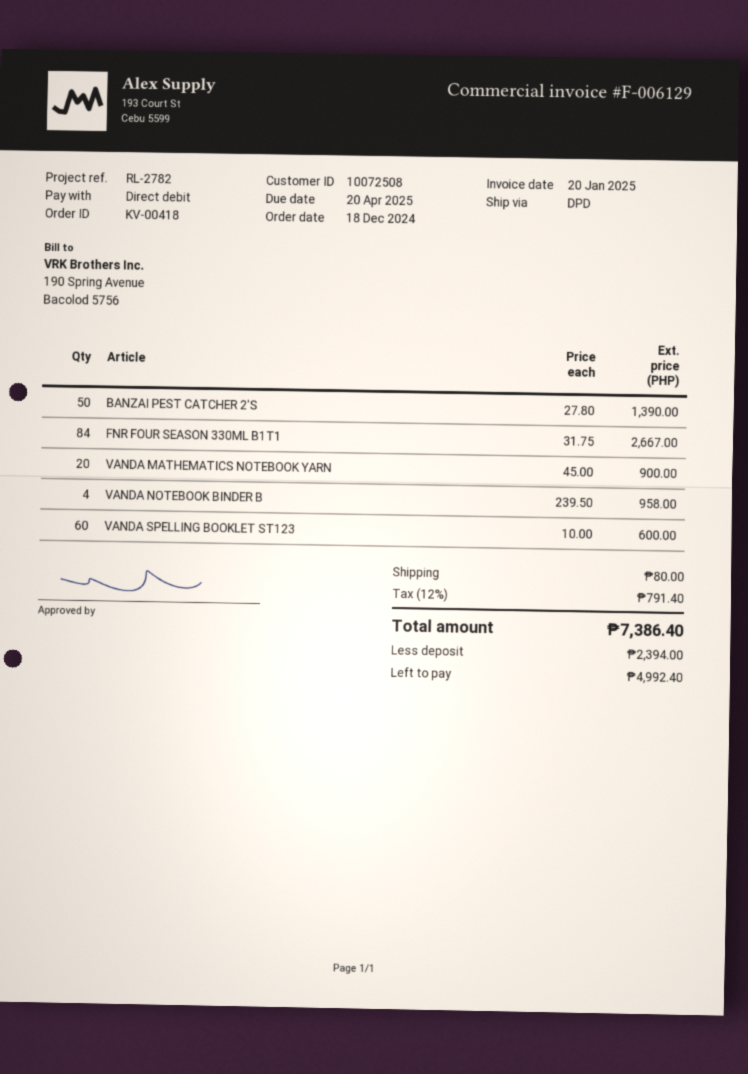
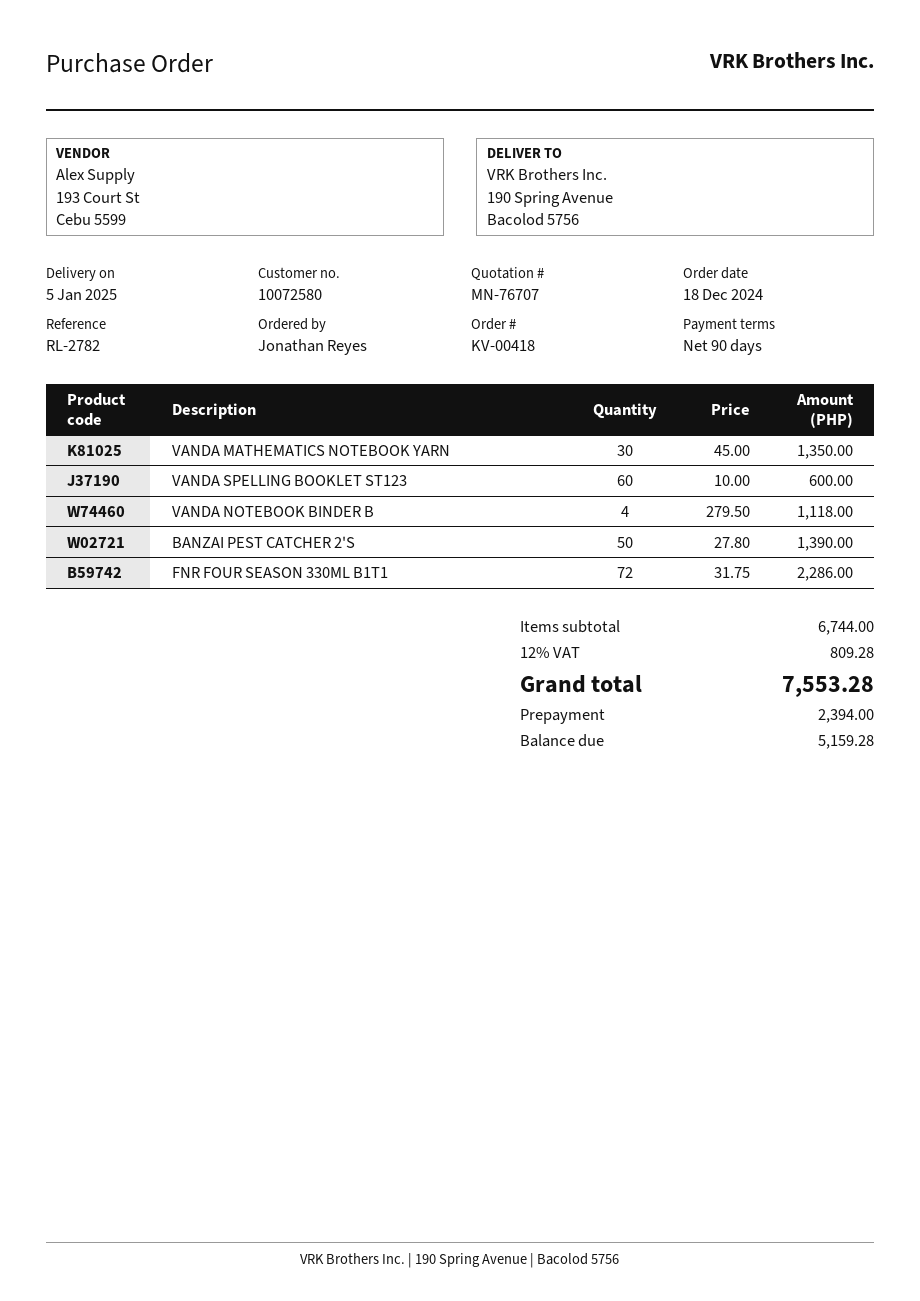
customer number: 10072508 -> 10072580
FNR FOUR SEASON 330ML B1T1: 84 x 31.75 = 2667.00 -> 72 x 31.75 = 2286.00
VANDA MATHEMATICS NOTEBOOK YARN: 20 x 45.00 = 900.00 -> 30 x 45.00 = 1350.00
VANDA NOTEBOOK BINDER B: 4 x 239.50 = 958.00 -> 4 x 279.50 = 1118.00
shipping: 80.00 -> none
tax: 12% = 791.40 -> 12% = 809.28
total: 7386.40 -> 7553.28
balance: 4992.40 -> 5159.28

